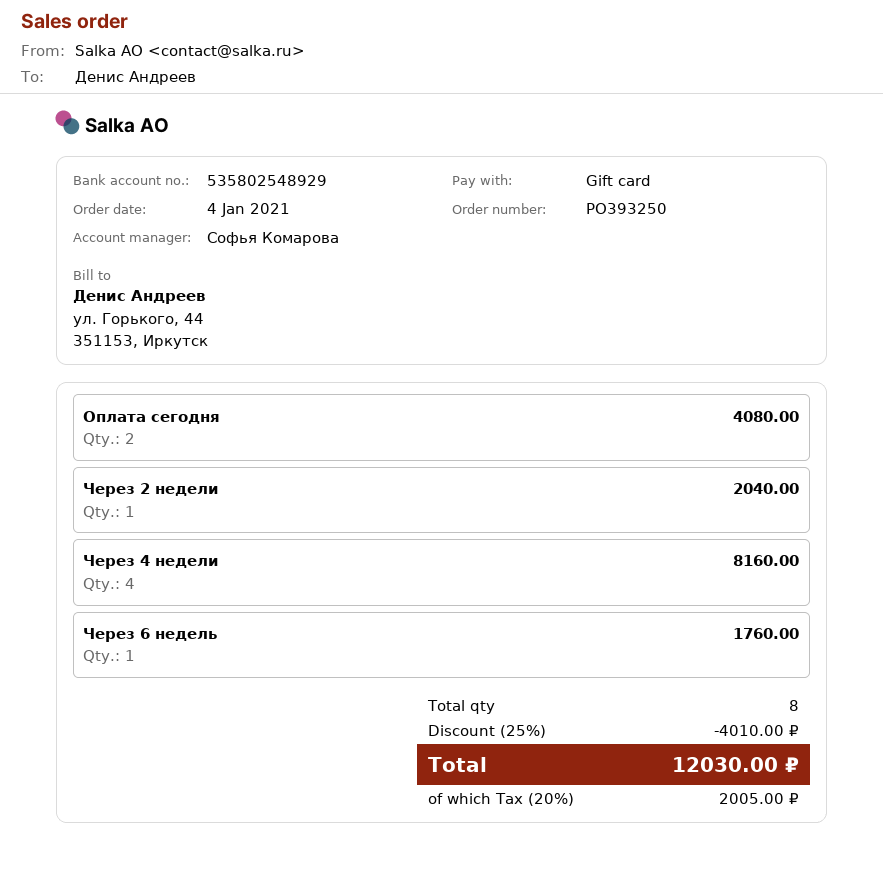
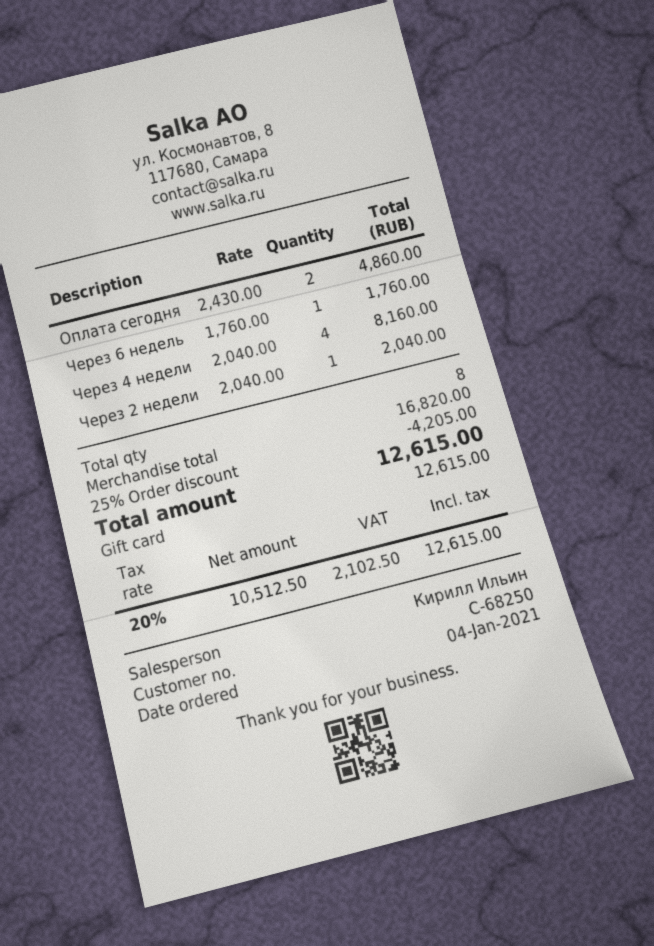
sales rep: Софья Комарова -> Кирилл Ильин
Оплата сегодня: 2 for 4080.00 -> 2 for 4860.00
discount: 25% = 4010.00 -> 25% = 4205.00
tax: 20% = 2005.00 -> 20% = 2102.50
total: 12030.00 -> 12615.00

